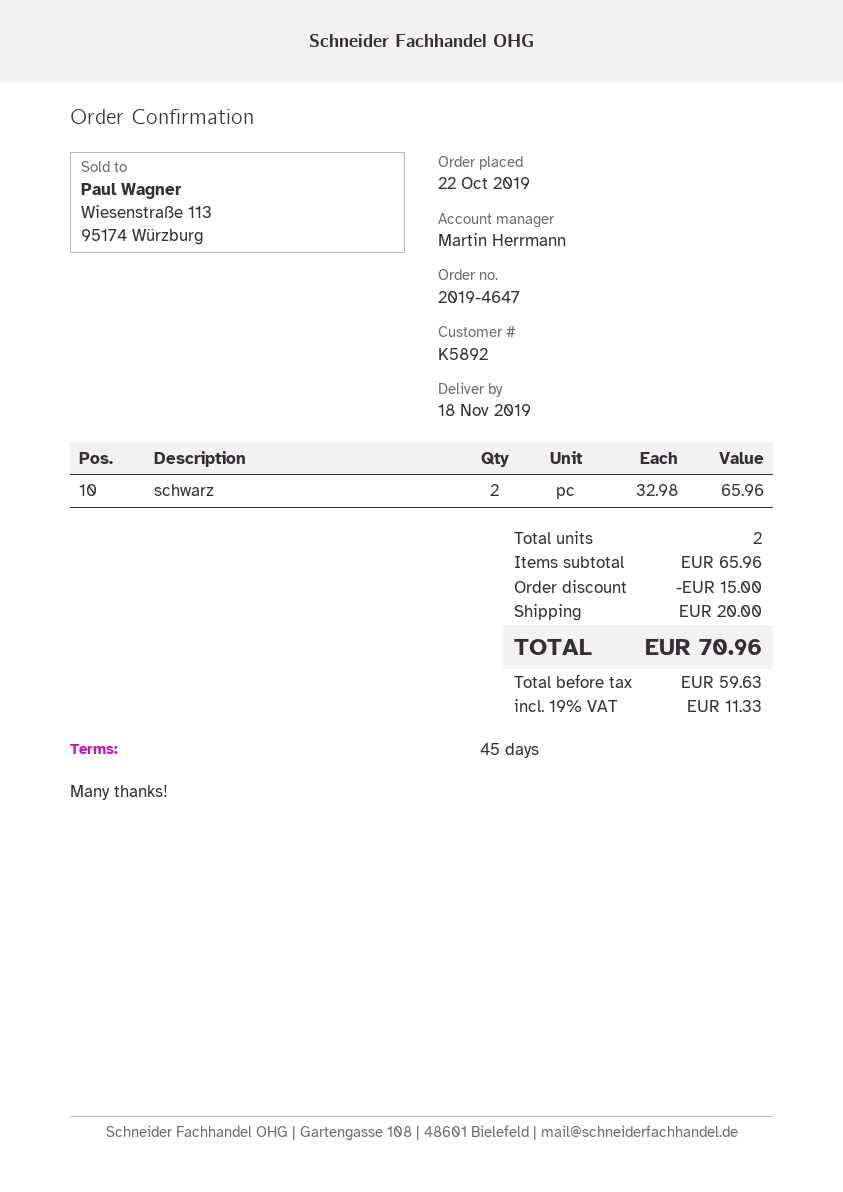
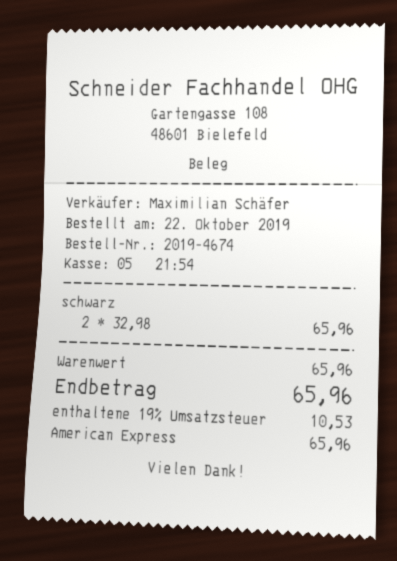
order number: 2019-4647 -> 2019-4674
sales rep: Martin Herrmann -> Maximilian Schäfer
discount: 15.00 -> none
shipping: 20.00 -> none
tax: 19% = 11.33 -> 19% = 10.53
total: 70.96 -> 65.96

